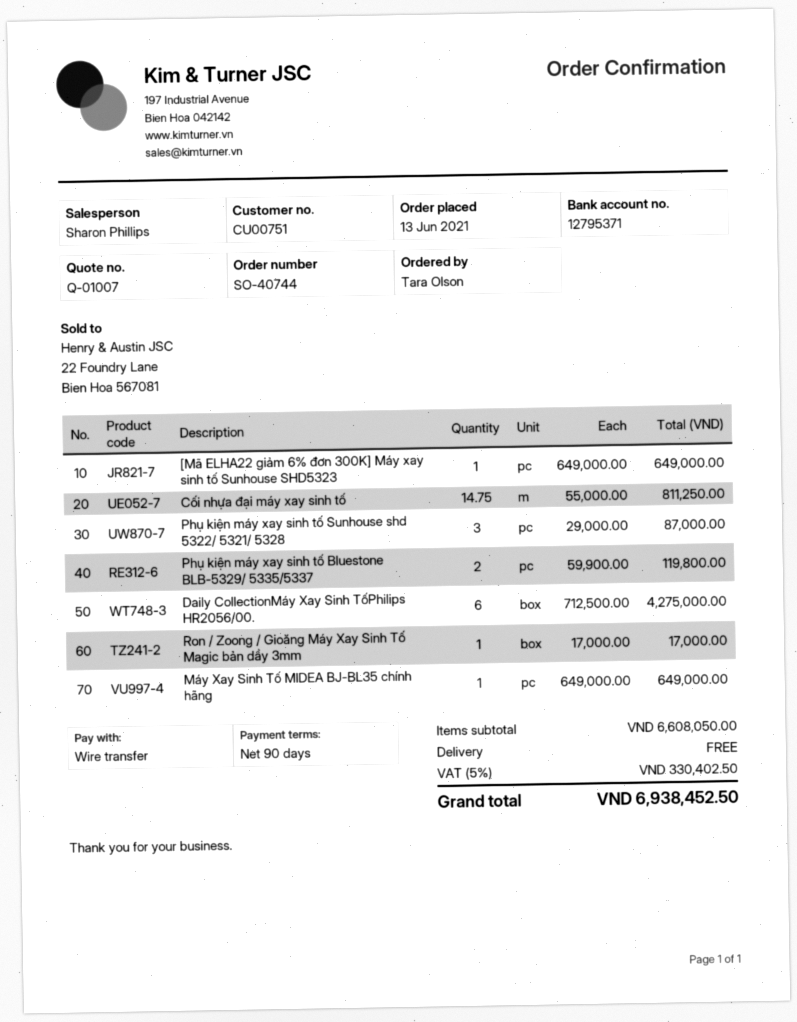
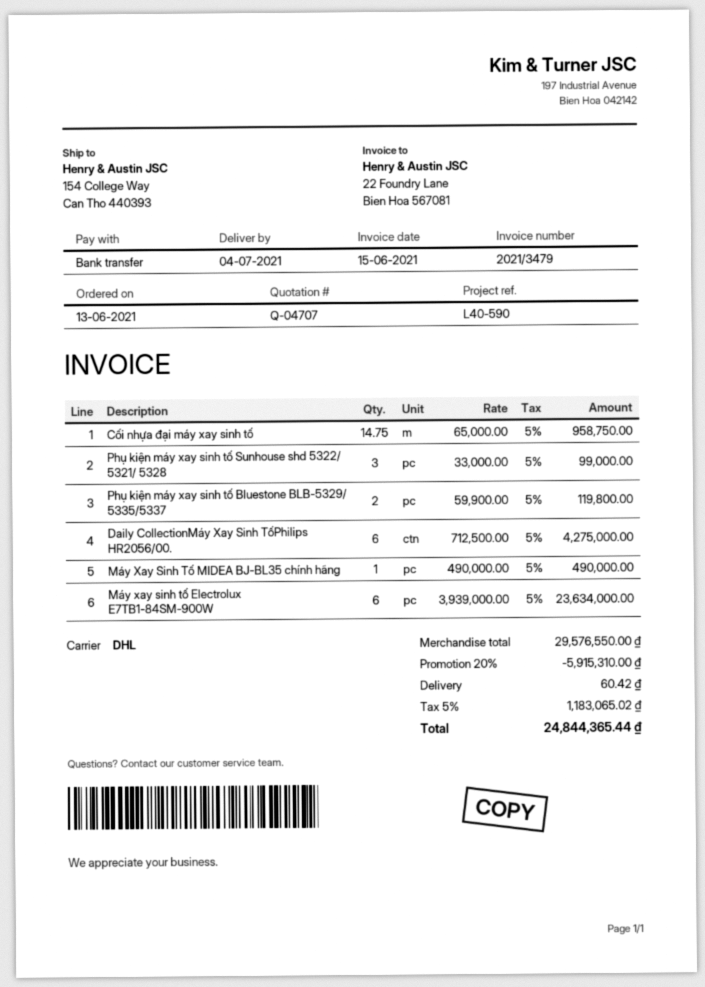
quote number: Q-01007 -> Q-04707
[Mã ELHA22 giảm 6% đơn 300K] Máy xay sinh tố Sunhouse SHD5323: 1 x 649000.00 = 649000.00 -> none
Cối nhựa đại máy xay sinh tố: 14.75 x 55000.00 = 811250.00 -> 14.75 x 65000.00 = 958750.00
Phụ kiện máy xay sinh tố Sunhouse shd 5322/ 5321/ 5328: 3 x 29000.00 = 87000.00 -> 3 x 33000.00 = 99000.00
Ron / Zoong / Gioăng Máy Xay Sinh Tố Magic bản dầy 3mm: 1 x 17000.00 = 17000.00 -> none
Máy Xay Sinh Tố MIDEA BJ-BL35 chính hãng: 1 x 649000.00 = 649000.00 -> 1 x 490000.00 = 490000.00
Máy xay sinh tố Electrolux E7TB1-84SM-900W: none -> 6 x 3939000.00 = 23634000.00
subtotal: 6608050.00 -> 29576550.00
discount: none -> 20% = 5915310.00
shipping: 0.00 -> 60.42
tax: 5% = 330402.50 -> 5% = 1183065.02
total: 6938452.50 -> 24844365.44

